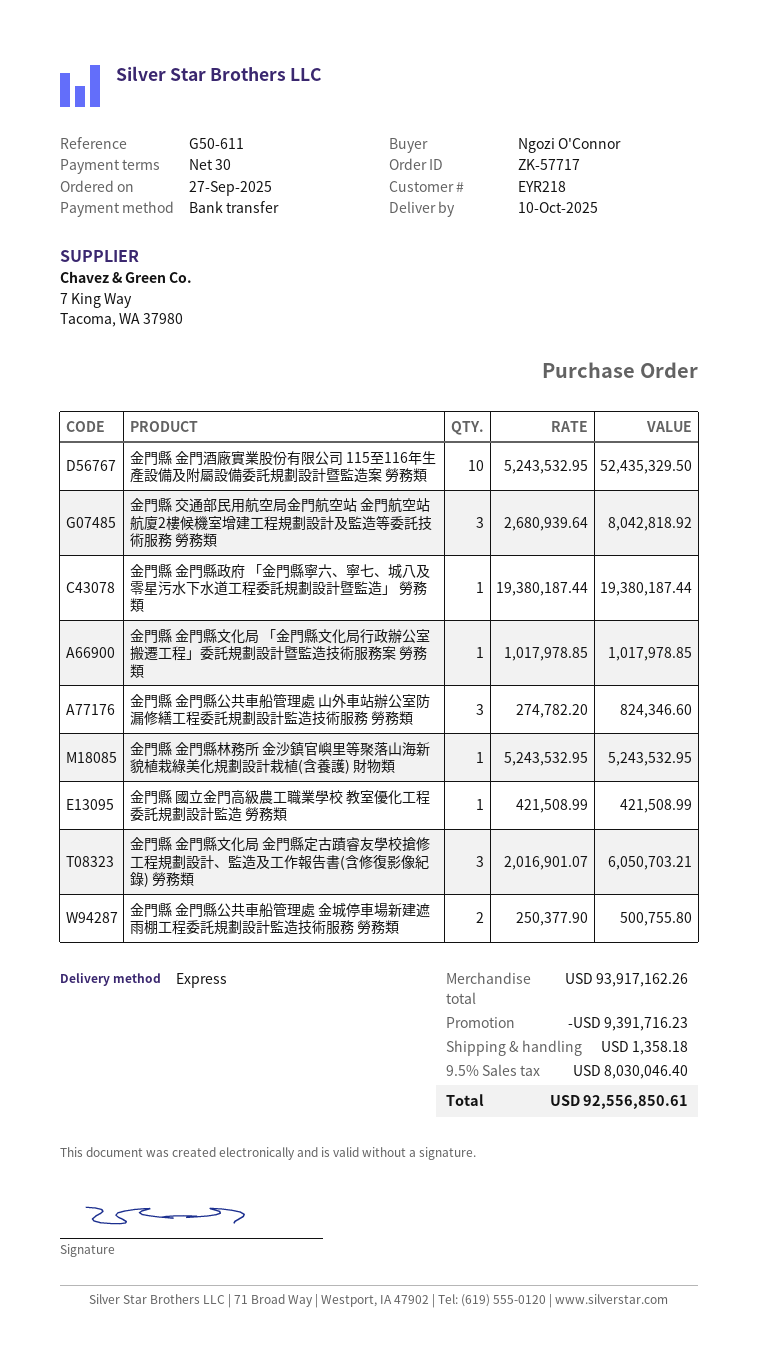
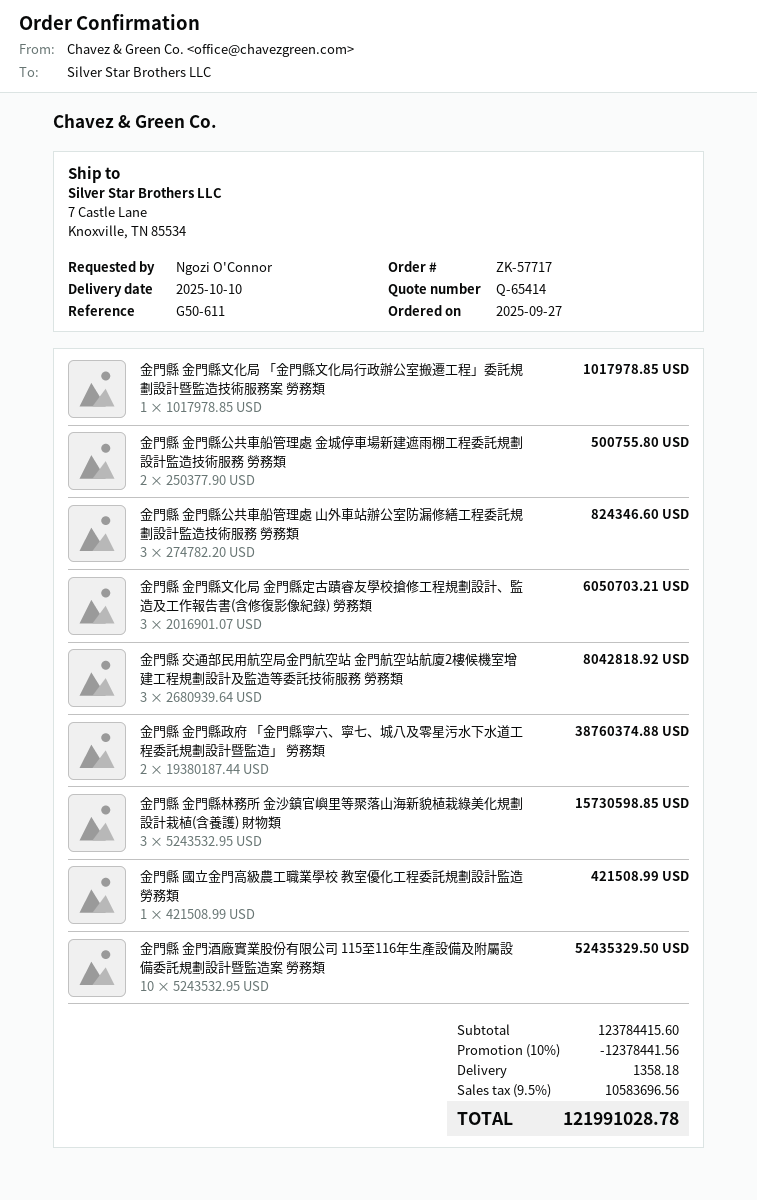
金門縣 金門縣政府 「金門縣寧六、寧七、城八及零星污水下水道工程委託規劃設計暨監造」 勞務類: 1 x 19380187.44 = 19380187.44 -> 2 x 19380187.44 = 38760374.88
金門縣 金門縣林務所 金沙鎮官嶼里等聚落山海新貌植栽綠美化規劃設計栽植(含養護) 財物類: 1 x 5243532.95 = 5243532.95 -> 3 x 5243532.95 = 15730598.85
subtotal: 93917162.26 -> 123784415.60
discount: 9391716.23 -> 12378441.56
tax: 9.5% = 8030046.40 -> 9.5% = 10583696.56
total: 92556850.61 -> 121991028.78

